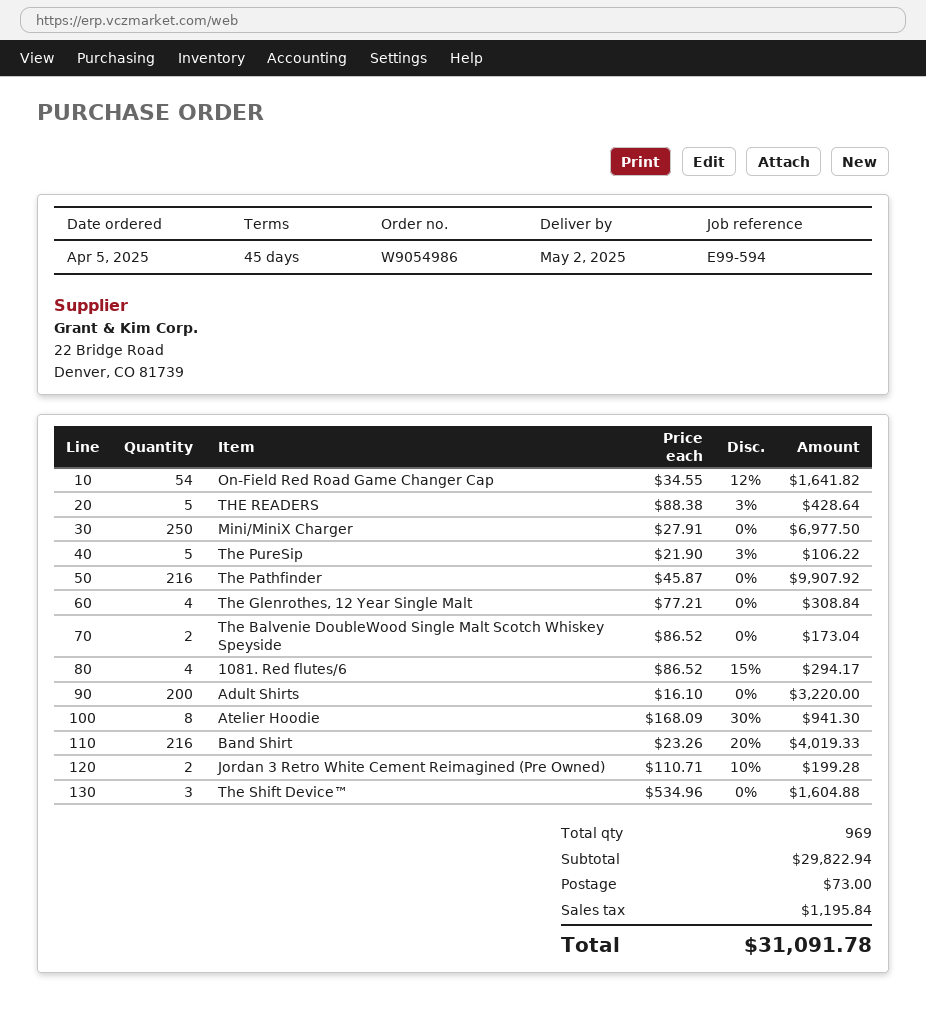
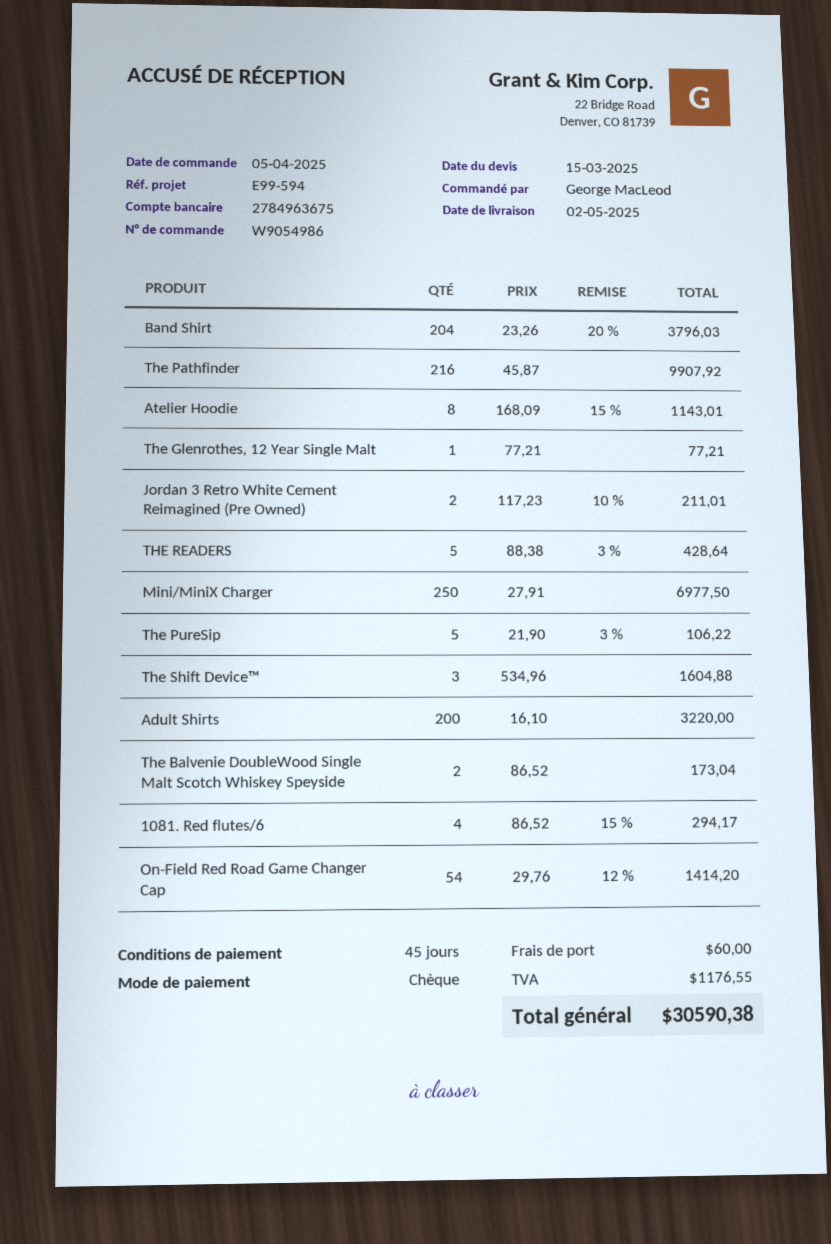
On-Field Red Road Game Changer Cap: 54 x 34.55 - 12% = 1641.82 -> 54 x 29.76 - 12% = 1414.20
The Glenrothes, 12 Year Single Malt: 4 x 77.21 = 308.84 -> 1 x 77.21 = 77.21
Atelier Hoodie: 8 x 168.09 - 30% = 941.30 -> 8 x 168.09 - 15% = 1143.01
Band Shirt: 216 x 23.26 - 20% = 4019.33 -> 204 x 23.26 - 20% = 3796.03
Jordan 3 Retro White Cement Reimagined (Pre Owned): 2 x 110.71 - 10% = 199.28 -> 2 x 117.23 - 10% = 211.01
shipping: 73.00 -> 60.00
tax: 1195.84 -> 1176.55
total: 31091.78 -> 30590.38

